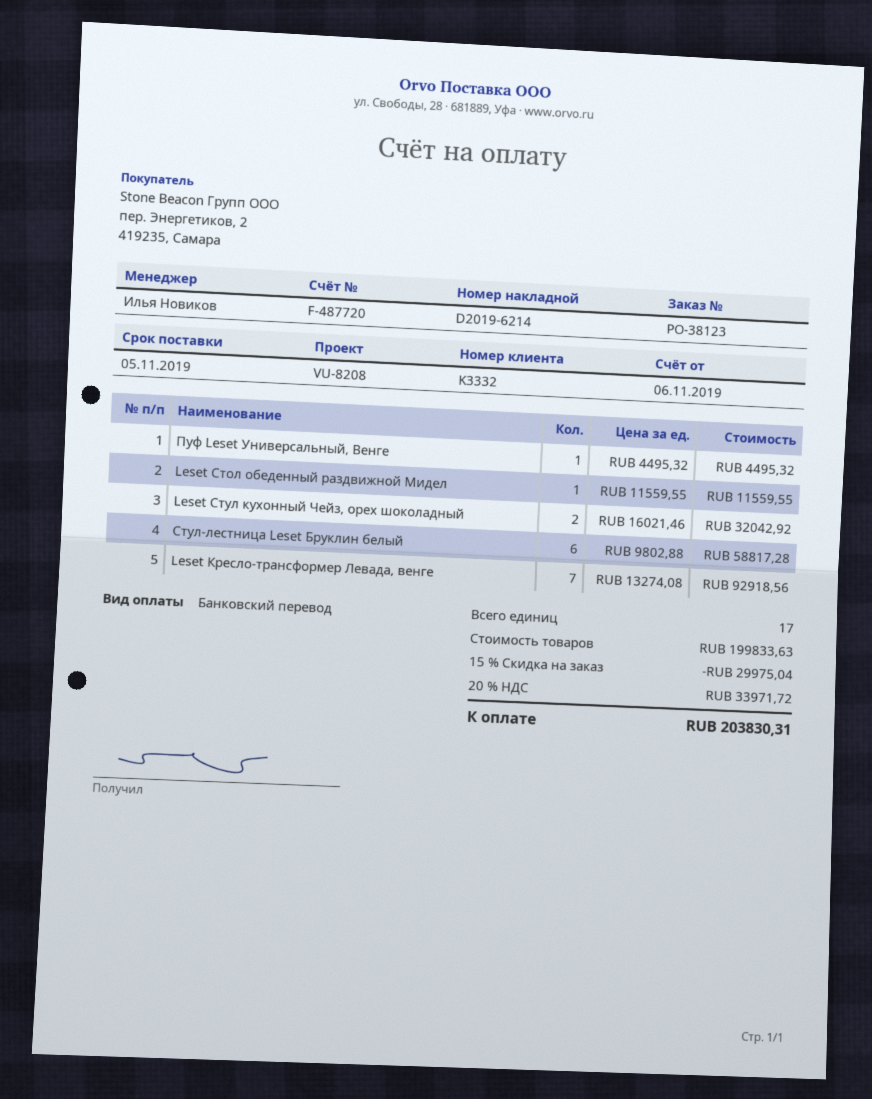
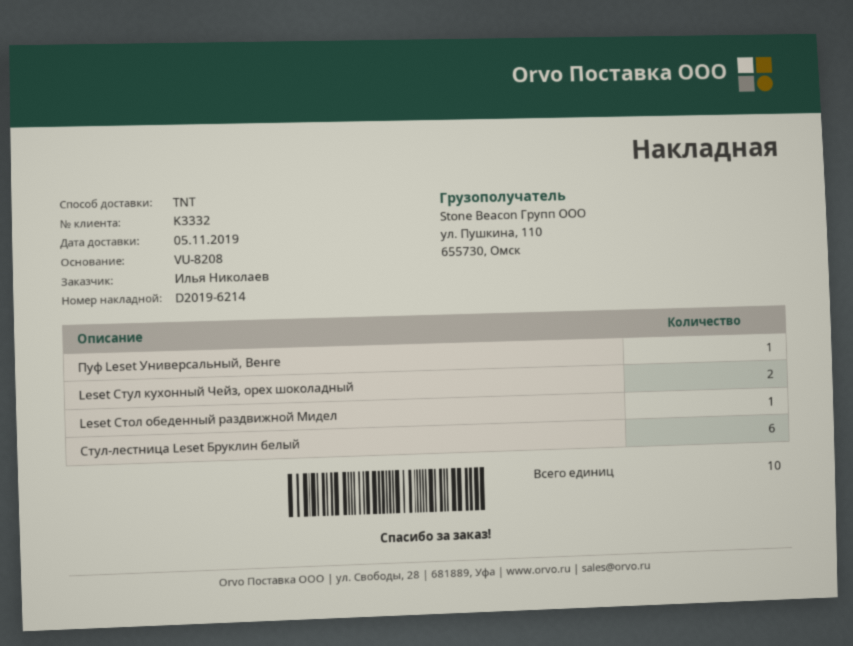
Leset Кресло-трансформер Левада, венге: 7 -> none
total quantity: 17 -> 10

